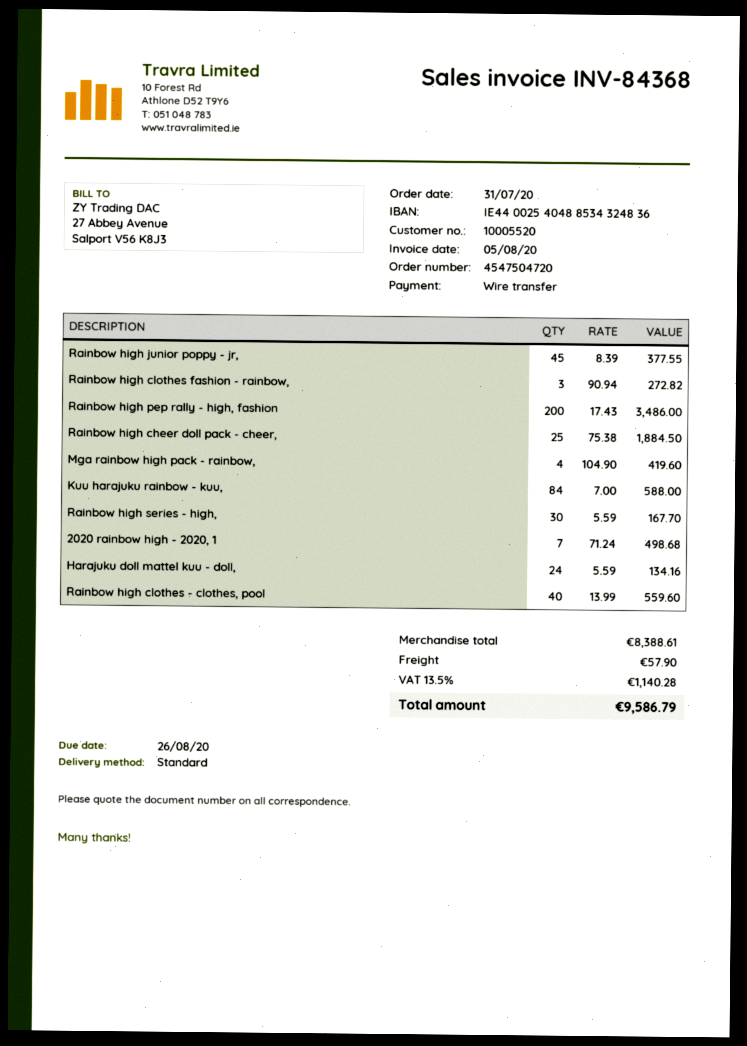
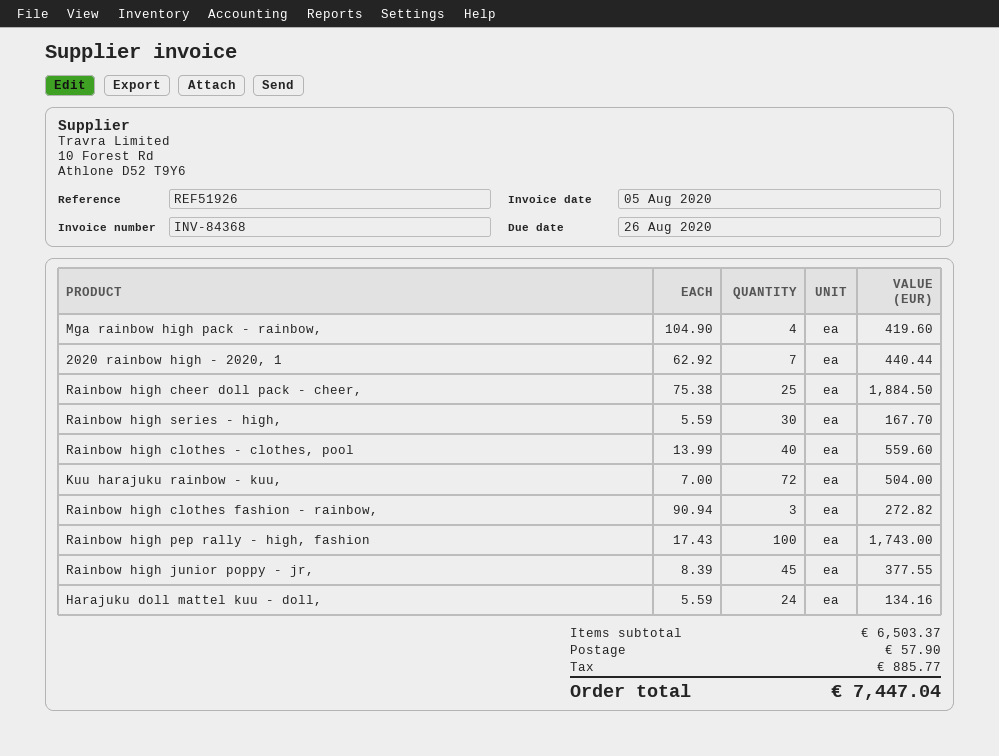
Rainbow high pep rally - high, fashion: 200 x 17.43 = 3486.00 -> 100 x 17.43 = 1743.00
Kuu harajuku rainbow - kuu,: 84 x 7.00 = 588.00 -> 72 x 7.00 = 504.00
2020 rainbow high - 2020, 1: 7 x 71.24 = 498.68 -> 7 x 62.92 = 440.44
subtotal: 8388.61 -> 6503.37
tax: 1140.28 -> 885.77
total: 9586.79 -> 7447.04

